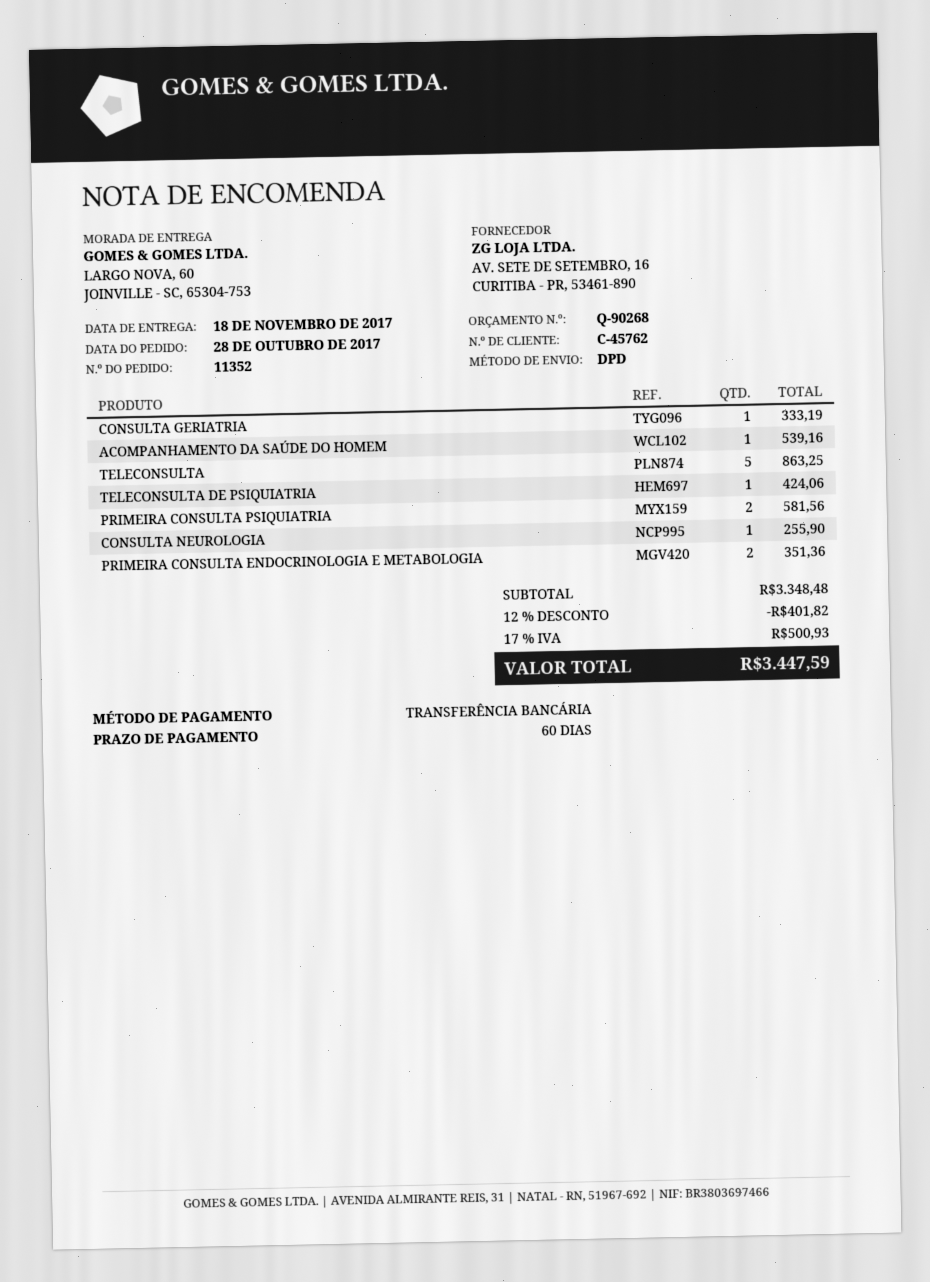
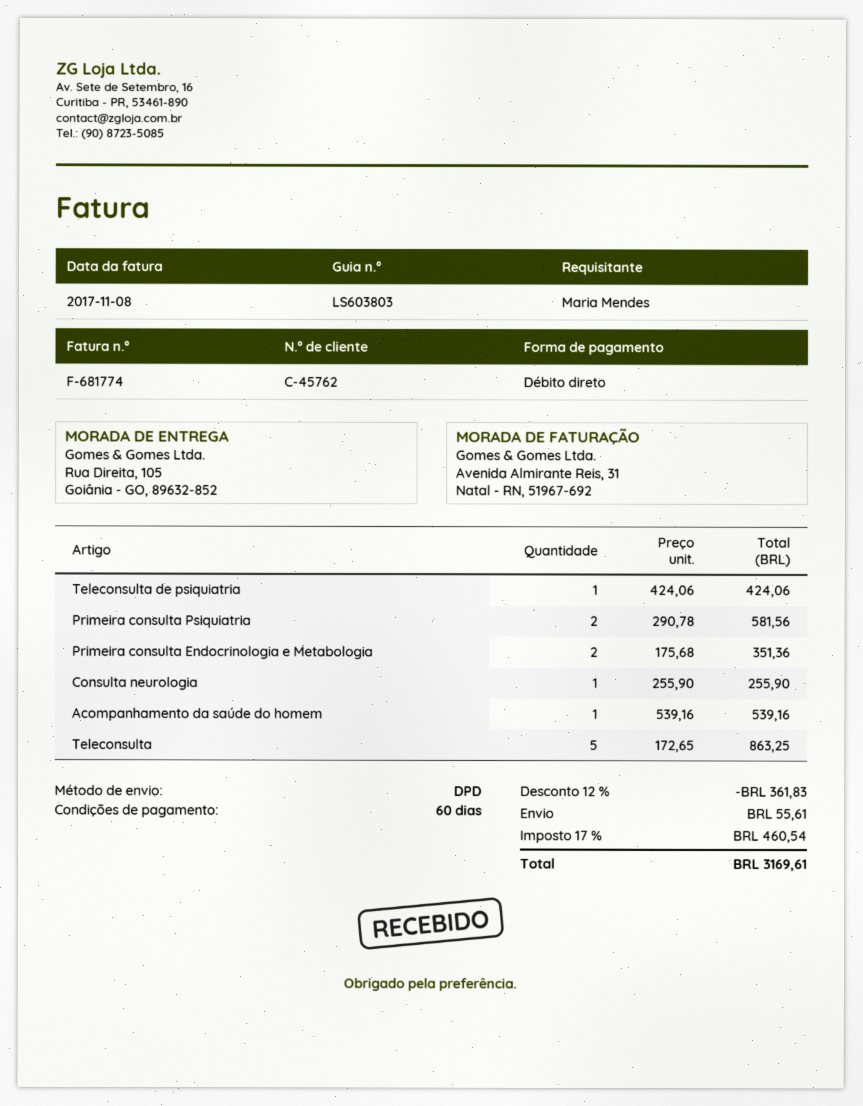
payment method: bank transfer -> direct debit
ship to: LARGO NOVA, 60, JOINVILLE - SC, 65304-753 -> Rua Direita, 105, Goiânia - GO, 89632-852
CONSULTA GERIATRIA: 1 for 333.19 -> none
discount: 12% = 401.82 -> 12% = 361.83
shipping: none -> 55.61
tax: 17% = 500.93 -> 17% = 460.54
total: 3447.59 -> 3169.61

